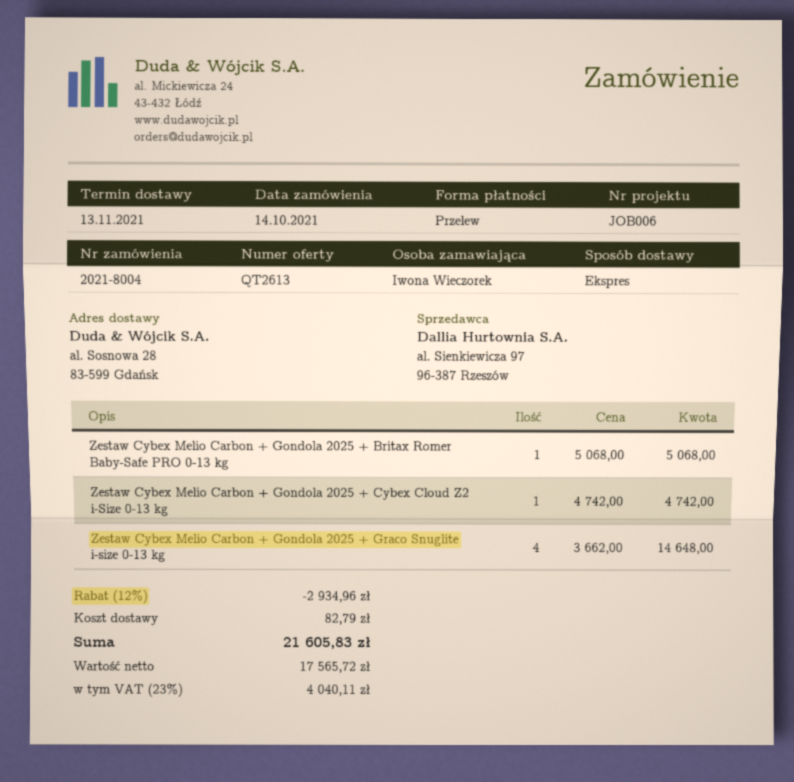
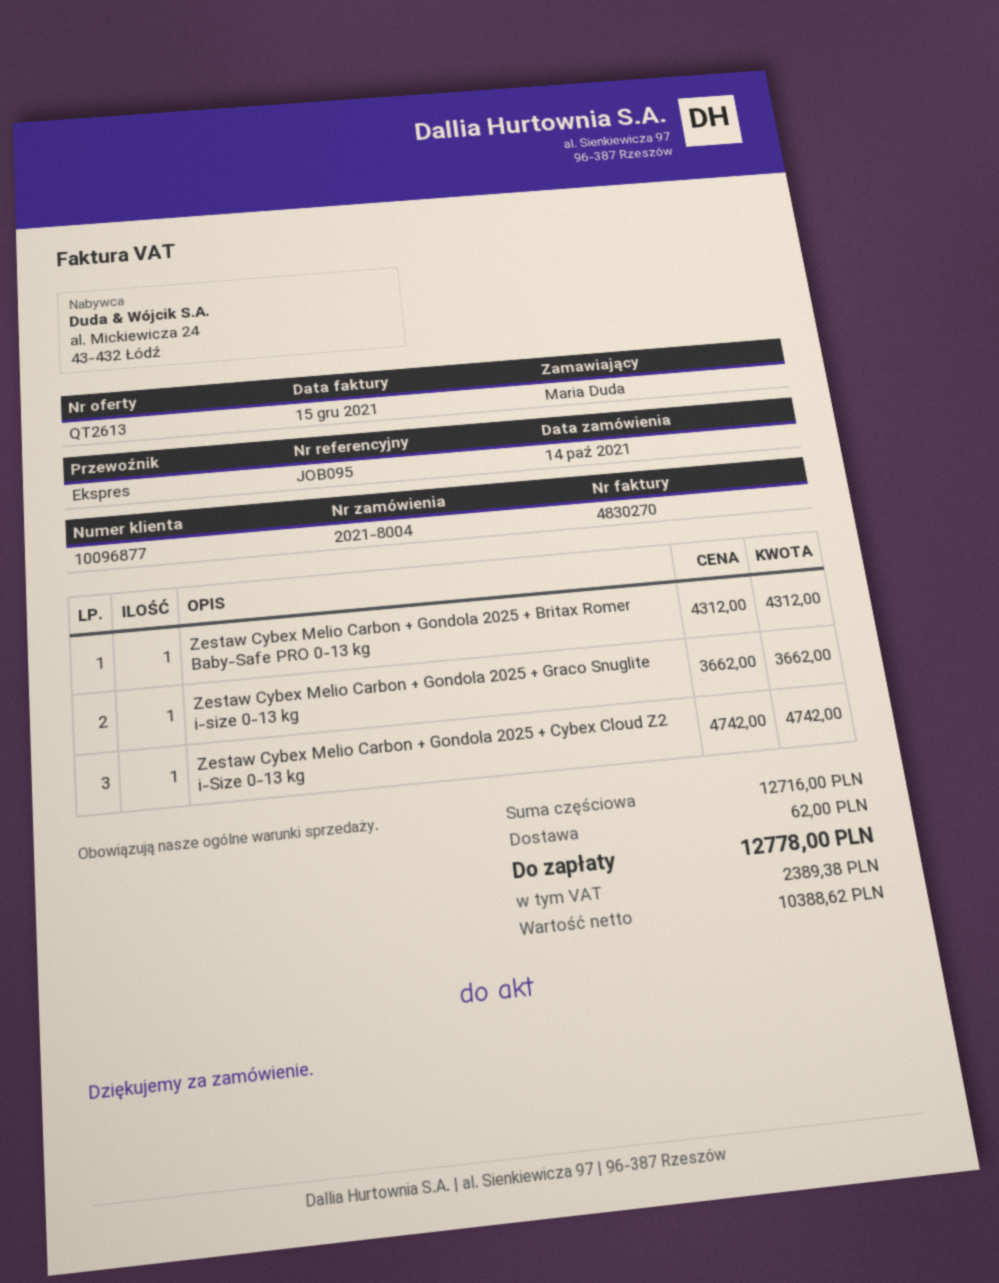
reference: JOB006 -> JOB095
ordered by: Iwona Wieczorek -> Maria Duda
Zestaw Cybex Melio Carbon + Gondola 2025 + Britax Romer Baby-Safe PRO 0-13 kg: 1 x 5068.00 = 5068.00 -> 1 x 4312.00 = 4312.00
Zestaw Cybex Melio Carbon + Gondola 2025 + Graco Snuglite i-size 0-13 kg: 4 x 3662.00 = 14648.00 -> 1 x 3662.00 = 3662.00
discount: 12% = 2934.96 -> none
shipping: 82.79 -> 62.00
net: 17565.72 -> 10388.62
tax: 4040.11 -> 2389.38
total: 21605.83 -> 12778.00

